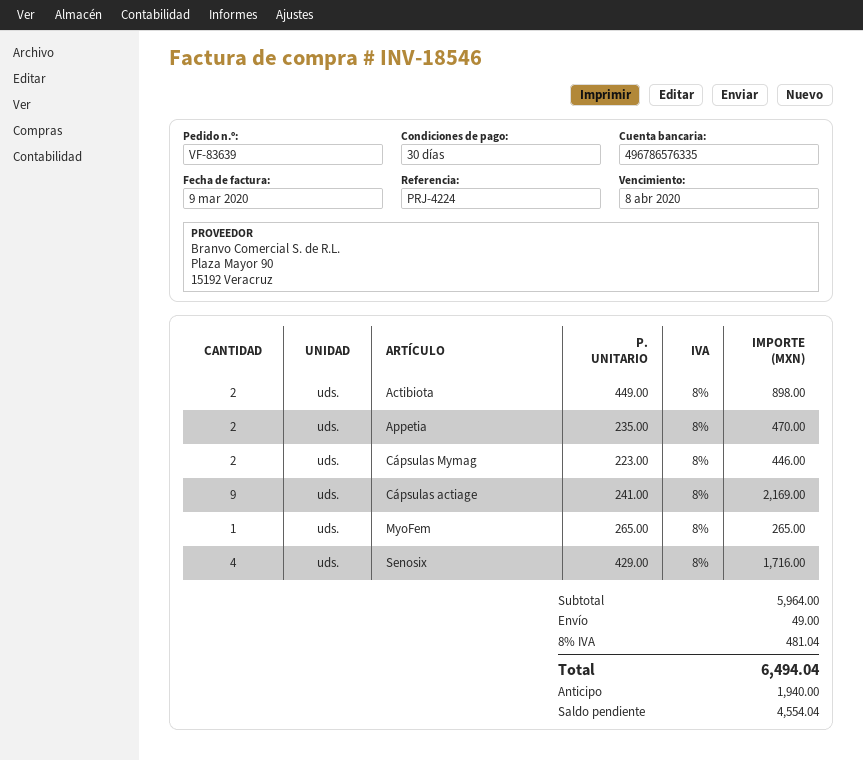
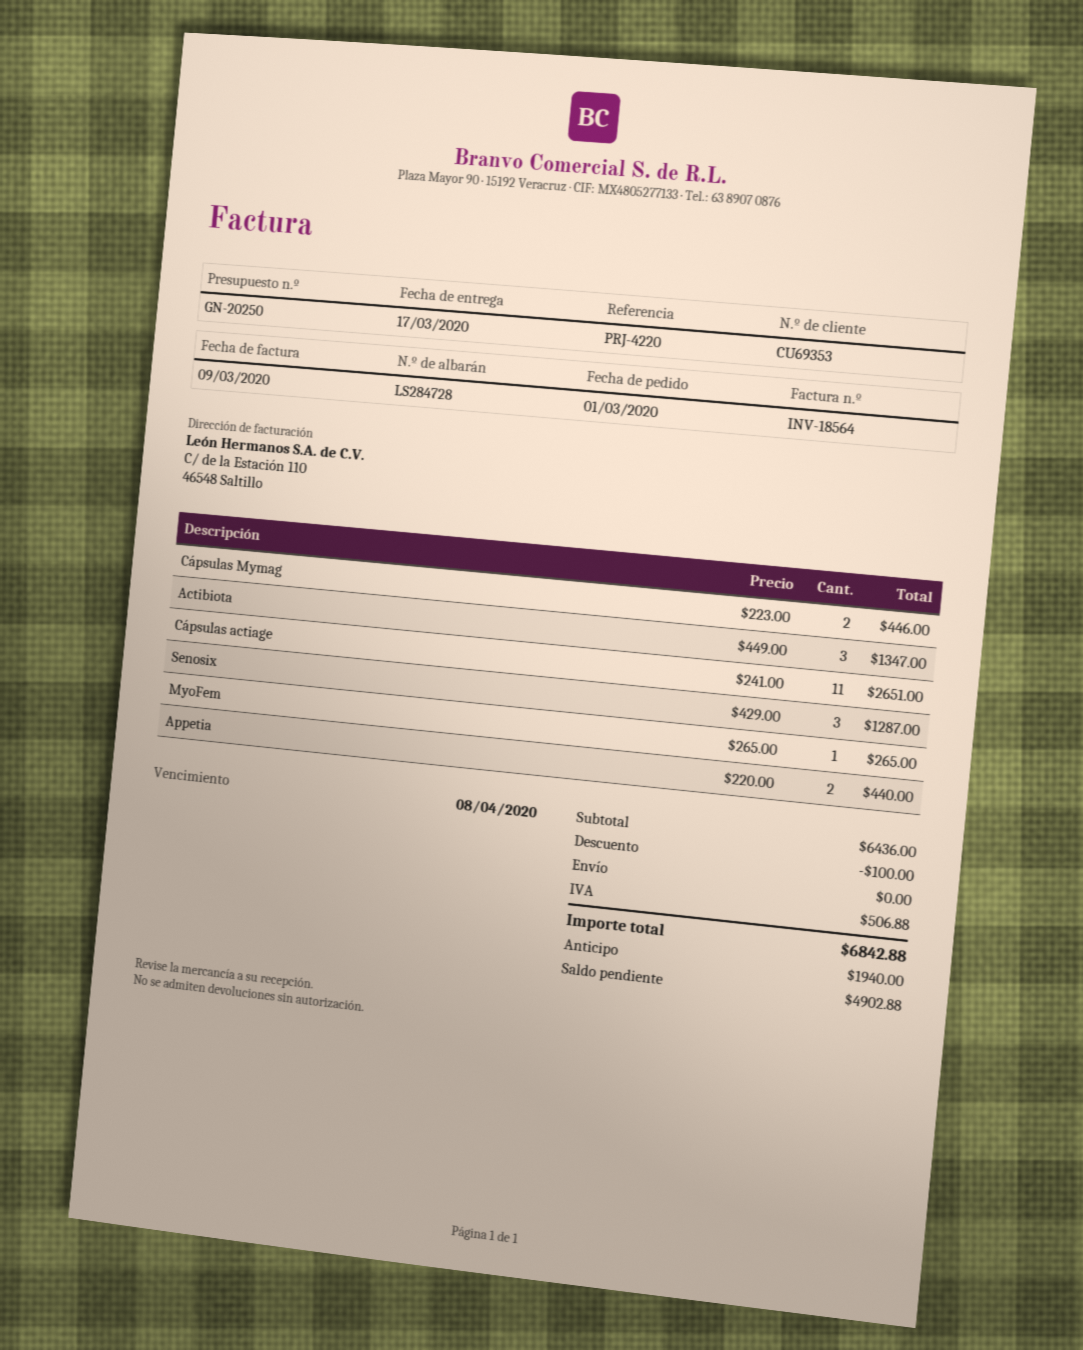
invoice number: INV-18546 -> INV-18564
reference: PRJ-4224 -> PRJ-4220
Actibiota: 2 x 449.00 = 898.00 -> 3 x 449.00 = 1347.00
Appetia: 2 x 235.00 = 470.00 -> 2 x 220.00 = 440.00
Cápsulas actiage: 9 x 241.00 = 2169.00 -> 11 x 241.00 = 2651.00
Senosix: 4 x 429.00 = 1716.00 -> 3 x 429.00 = 1287.00
subtotal: 5964.00 -> 6436.00
discount: none -> 100.00
shipping: 49.00 -> 0.00
tax: 481.04 -> 506.88
total: 6494.04 -> 6842.88
balance: 4554.04 -> 4902.88

